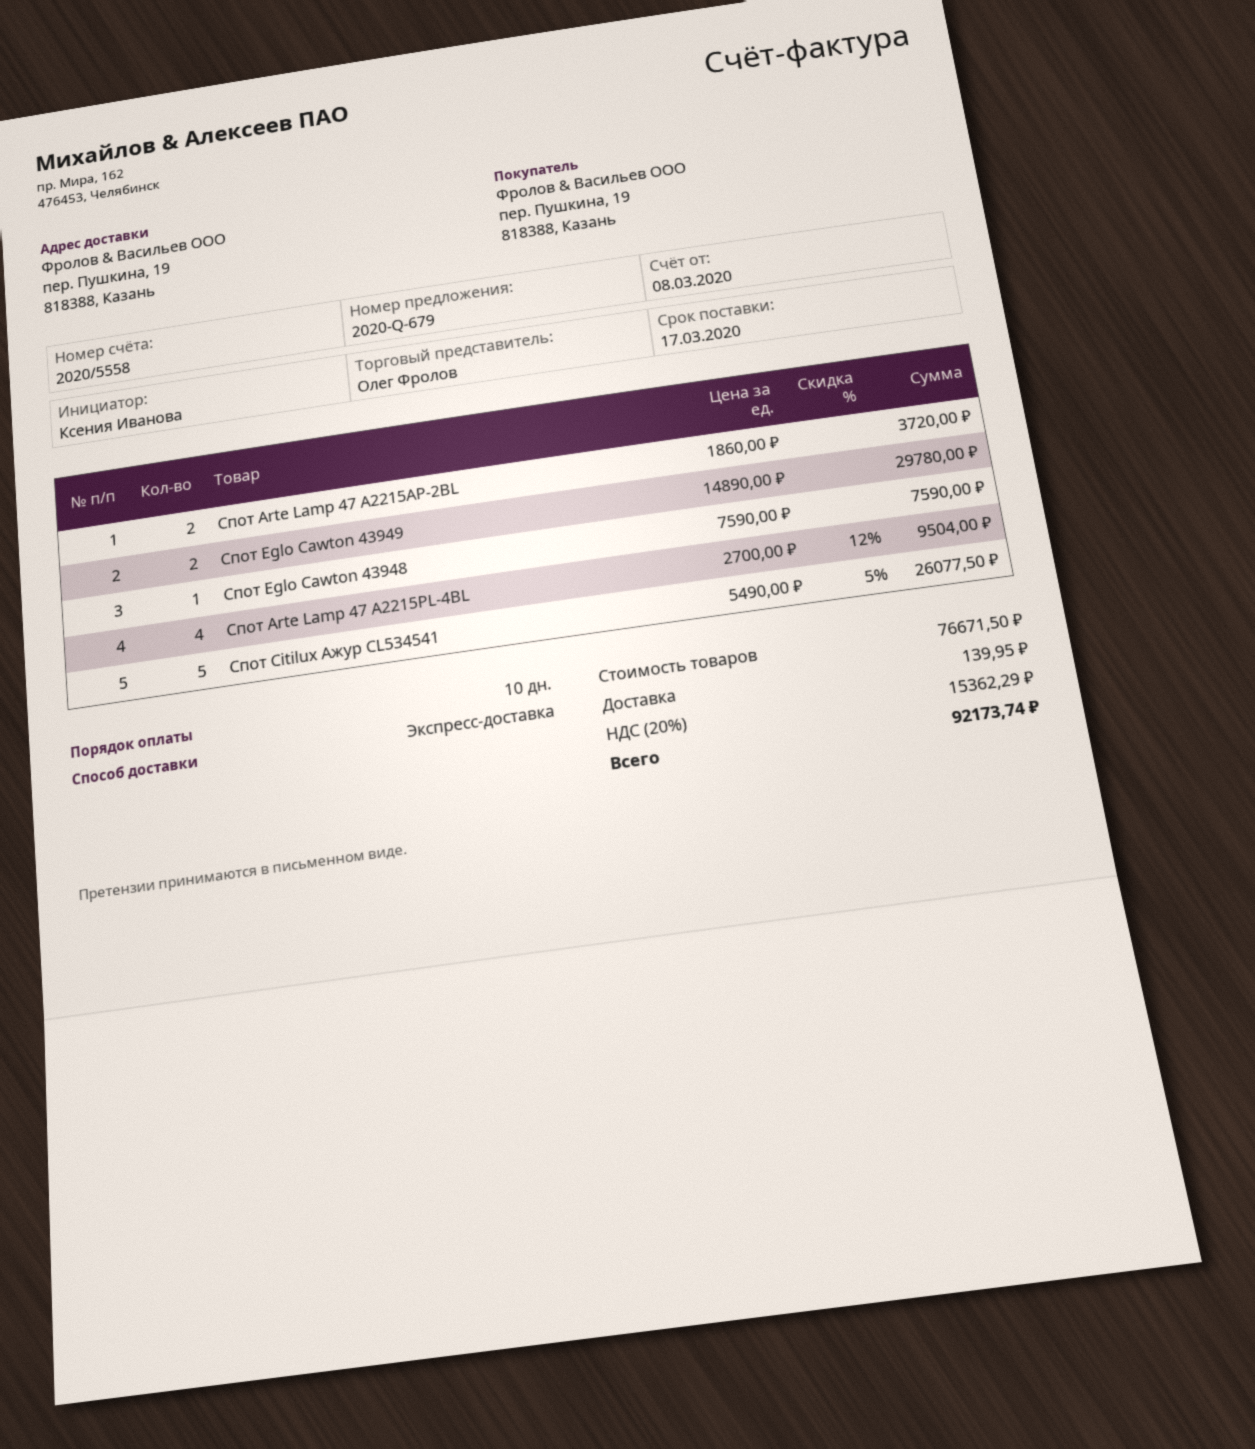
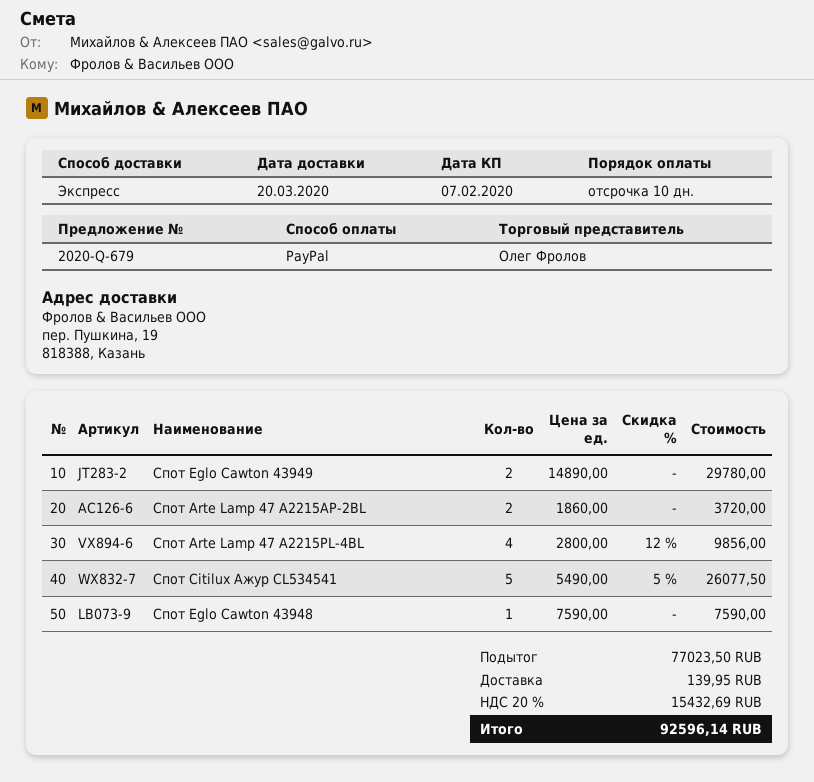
delivery date: 2020-03-17 -> 2020-03-20
Спот Arte Lamp 47 A2215PL-4BL: 4 x 2700.00 - 12% = 9504.00 -> 4 x 2800.00 - 12% = 9856.00
subtotal: 76671.50 -> 77023.50
tax: 20% = 15362.29 -> 20% = 15432.69
total: 92173.74 -> 92596.14

